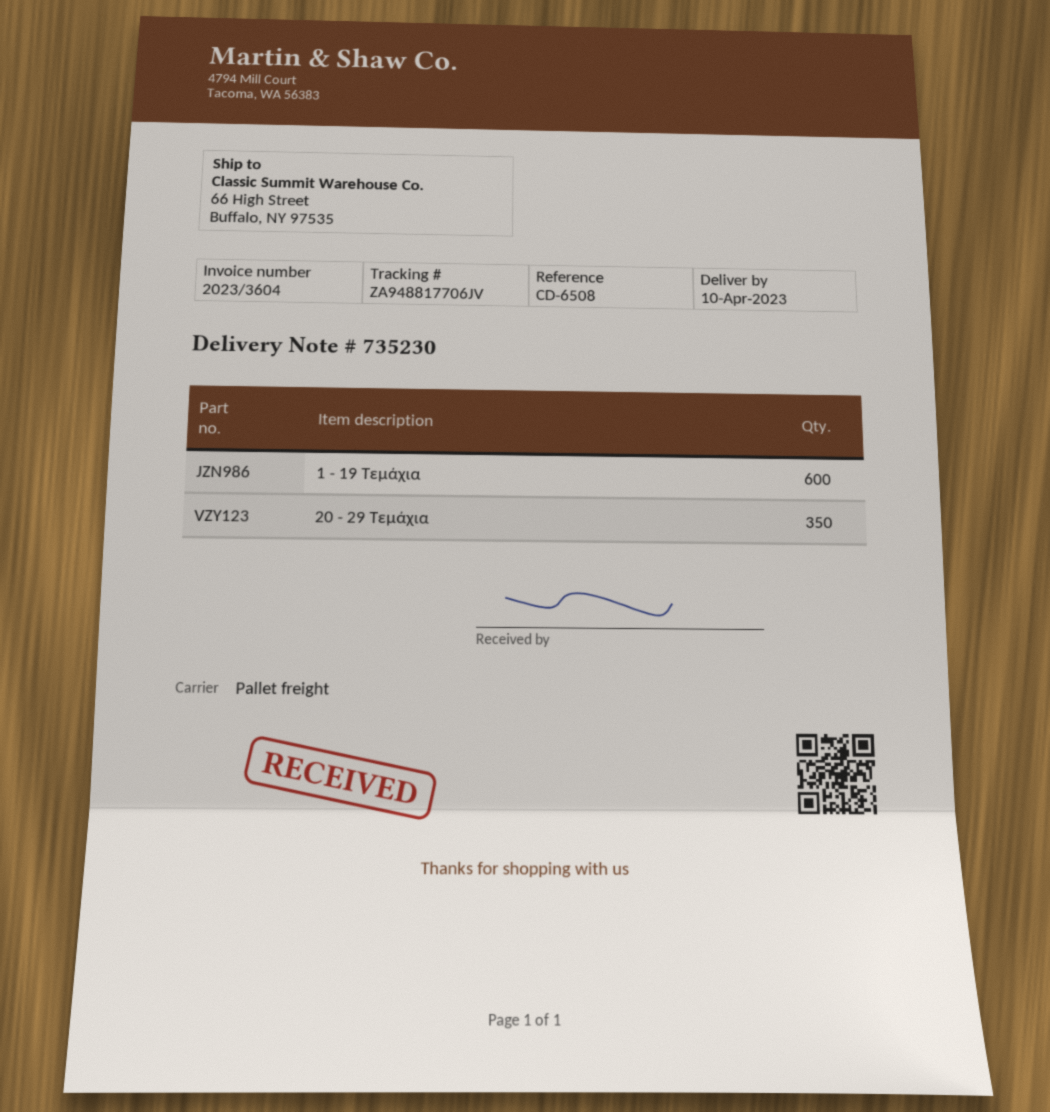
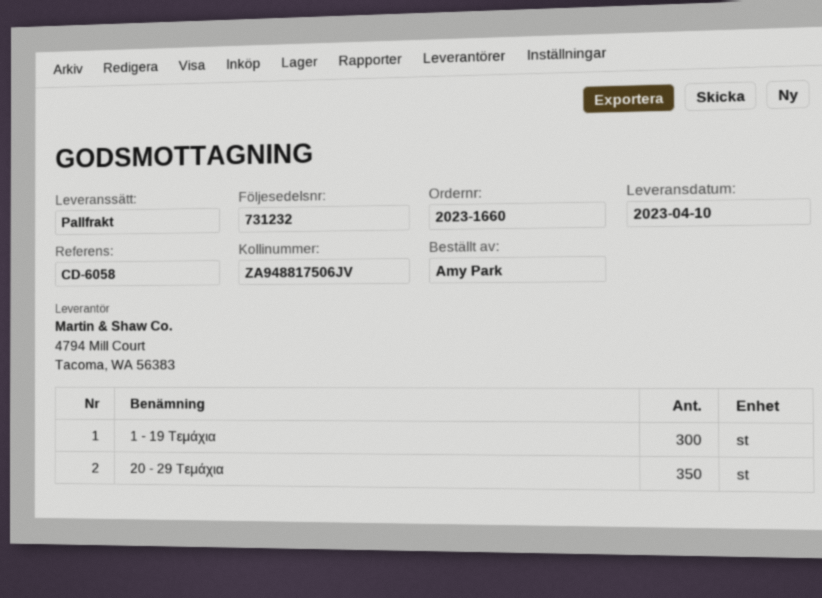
delivery note number: 735230 -> 731232
reference: CD-6508 -> CD-6058
tracking number: ZA948817706JV -> ZA948817506JV
1 - 19 Τεμάχια: 600 -> 300

